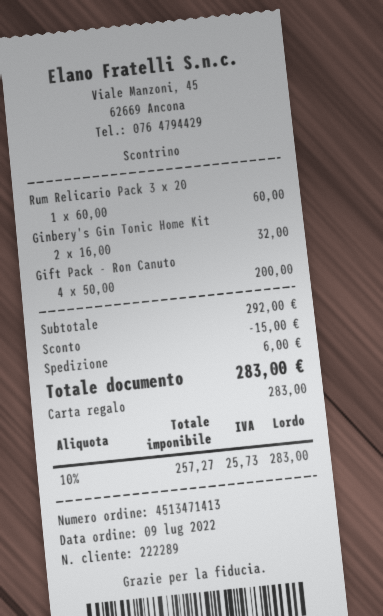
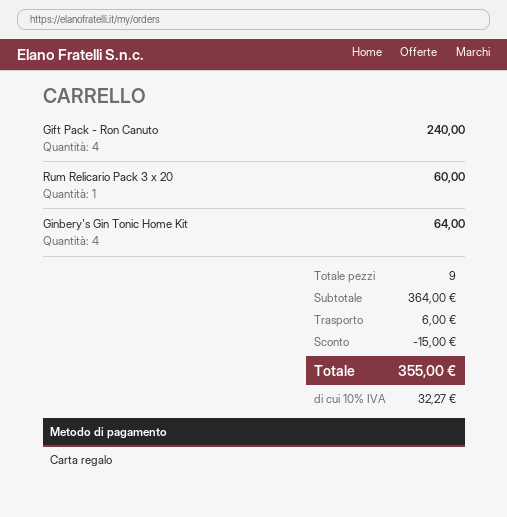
Ginbery's Gin Tonic Home Kit: 2 for 32.00 -> 4 for 64.00
Gift Pack - Ron Canuto: 4 for 200.00 -> 4 for 240.00
subtotal: 292.00 -> 364.00
tax: 10% = 25.73 -> 10% = 32.27
total: 283.00 -> 355.00

